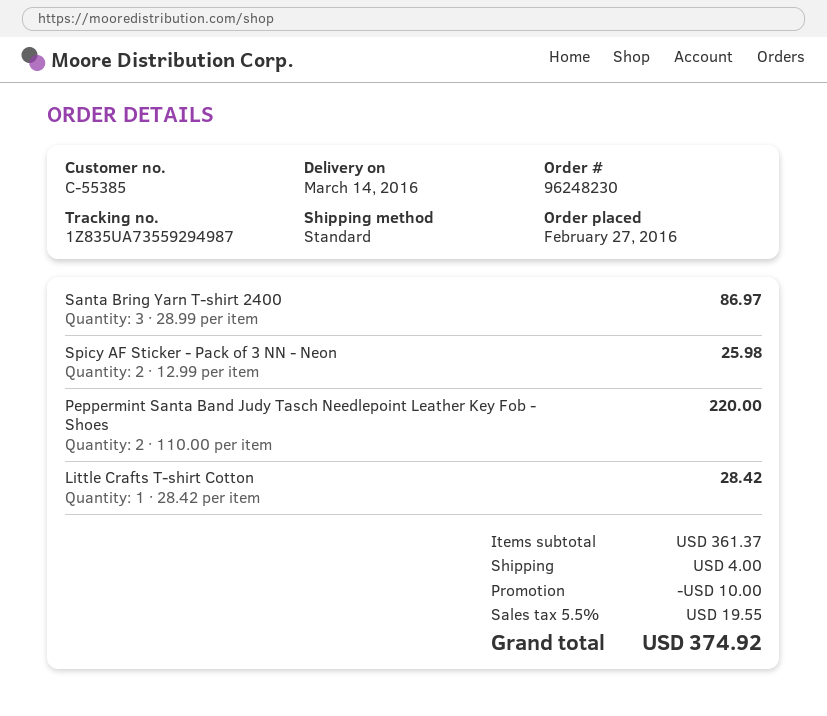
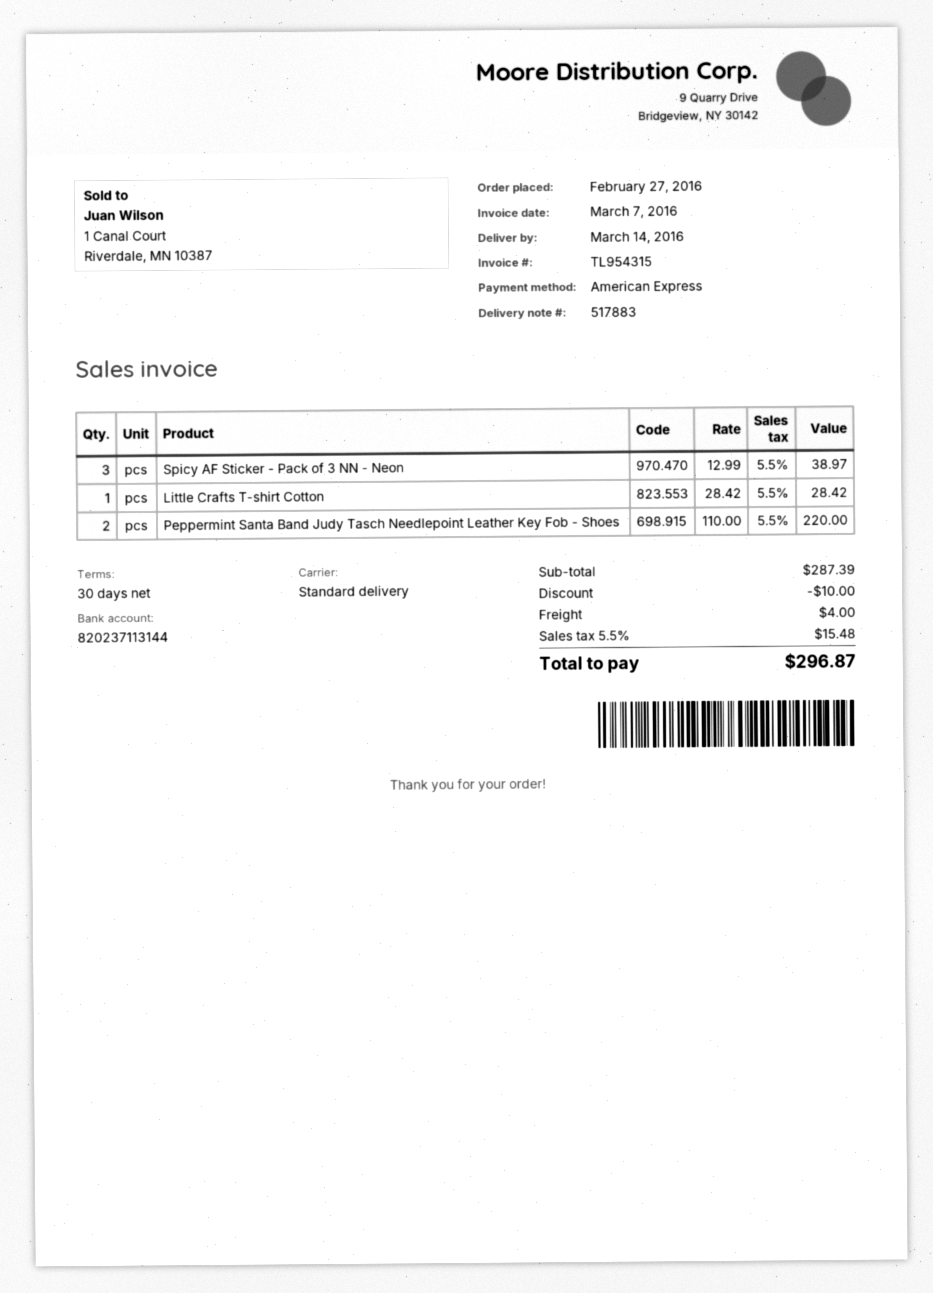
Santa Bring Yarn T-shirt 2400: 3 x 28.99 = 86.97 -> none
Spicy AF Sticker - Pack of 3 NN - Neon: 2 x 12.99 = 25.98 -> 3 x 12.99 = 38.97
subtotal: 361.37 -> 287.39
tax: 5.5% = 19.55 -> 5.5% = 15.48
total: 374.92 -> 296.87

